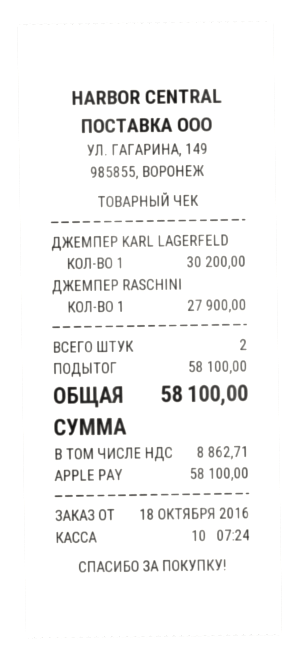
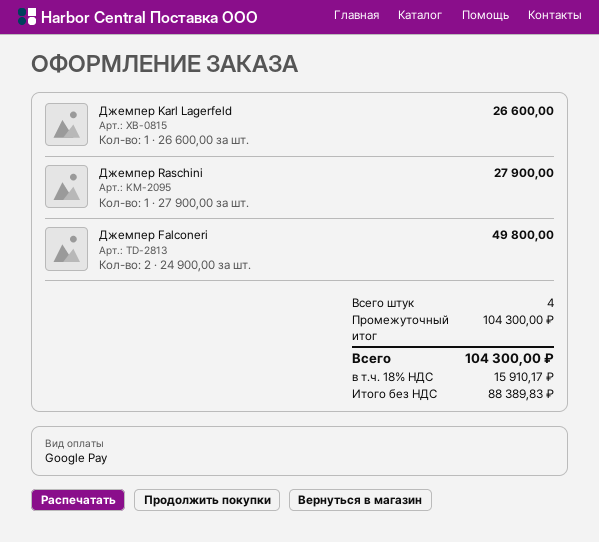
payment method: Apple Pay -> Google Pay
ДЖЕМПЕР KARL LAGERFELD: 1 for 30200.00 -> 1 for 26600.00
Джемпер Falconeri: none -> 2 for 49800.00
total quantity: 2 -> 4
subtotal: 58100.00 -> 104300.00
tax: 8862.71 -> 15910.17
total: 58100.00 -> 104300.00

